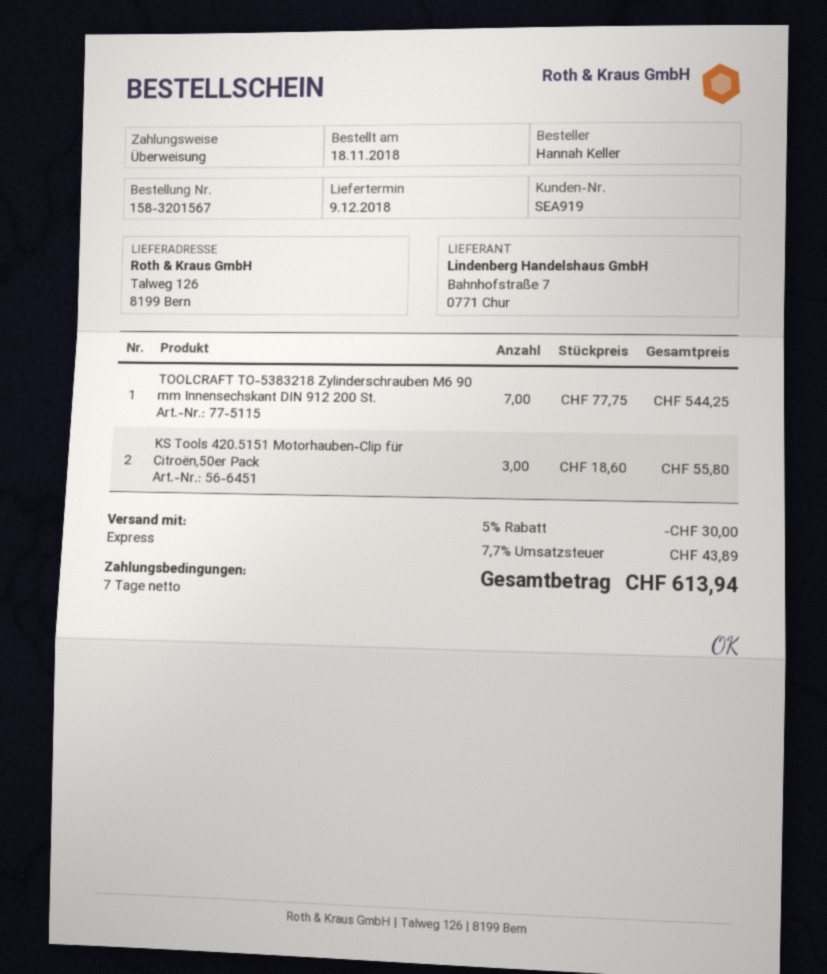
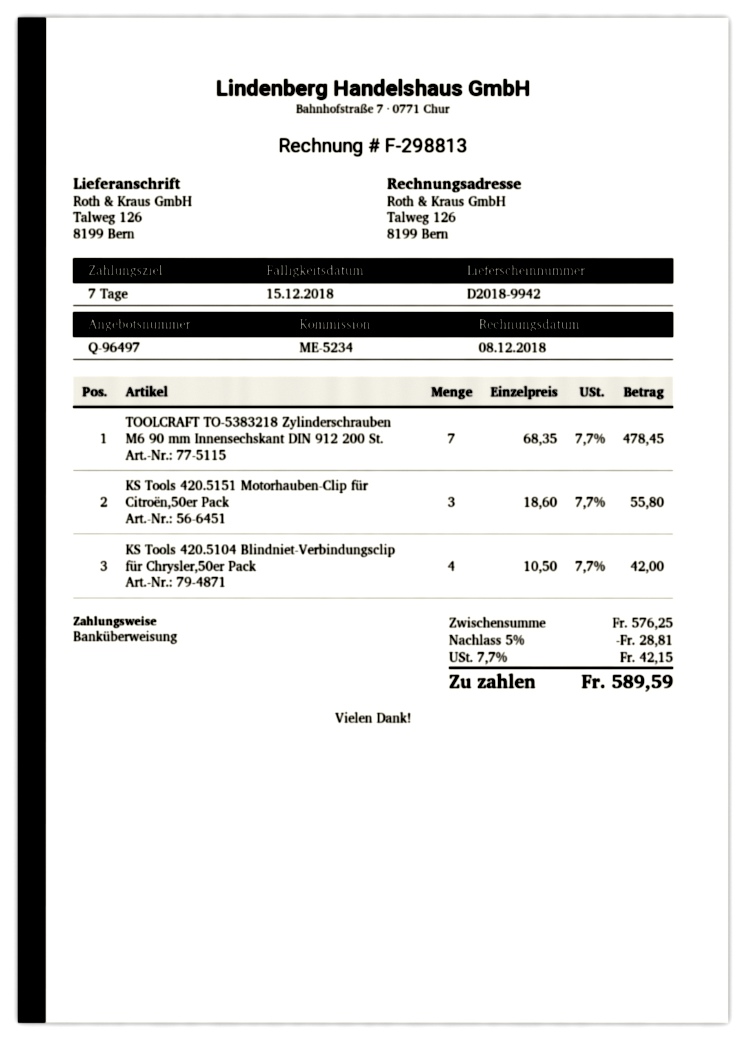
TOOLCRAFT TO-5383218 Zylinderschrauben M6 90 mm Innensechskant DIN 912 200 St.: 7 x 77.75 = 544.25 -> 7 x 68.35 = 478.45
KS Tools 420.5104 Blindniet-Verbindungsclip für Chrysler,50er Pack: none -> 4 x 10.50 = 42.00
discount: 5% = 30.00 -> 5% = 28.81
tax: 7.7% = 43.89 -> 7.7% = 42.15
total: 613.94 -> 589.59

